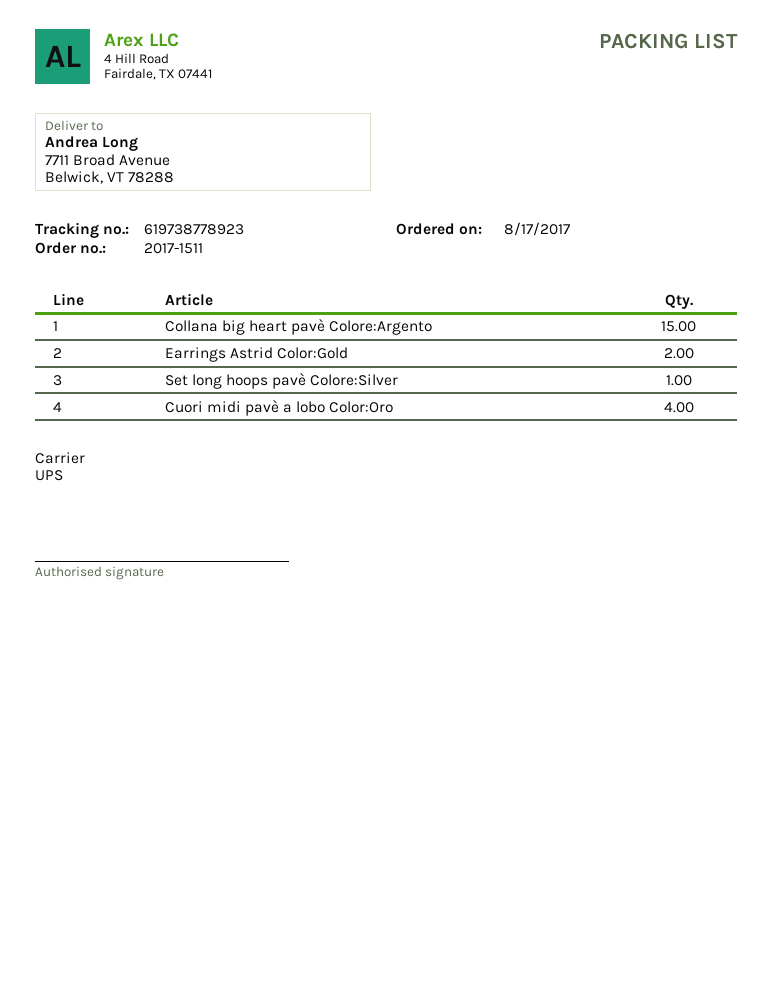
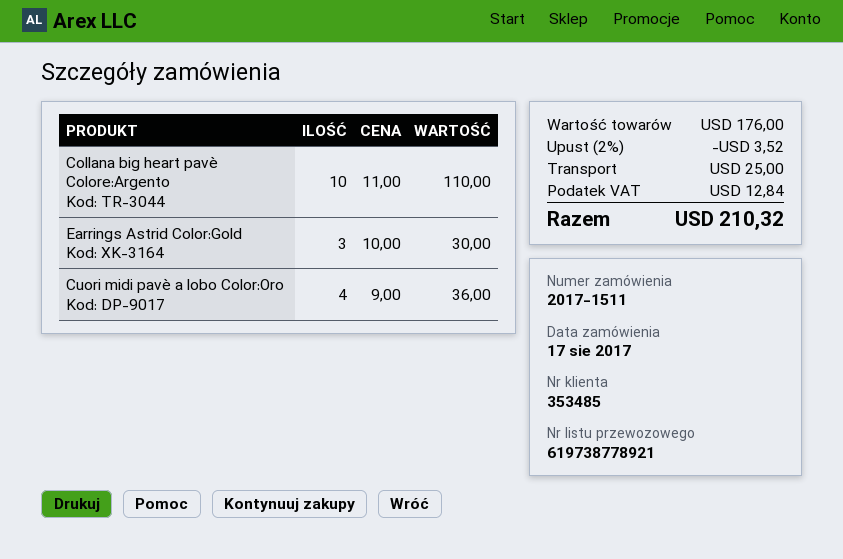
tracking number: 619738778923 -> 619738778921
Collana big heart pavè Colore:Argento: 15 -> 10
Earrings Astrid Color:Gold: 2 -> 3
Set long hoops pavè Colore:Silver: 1 -> none

